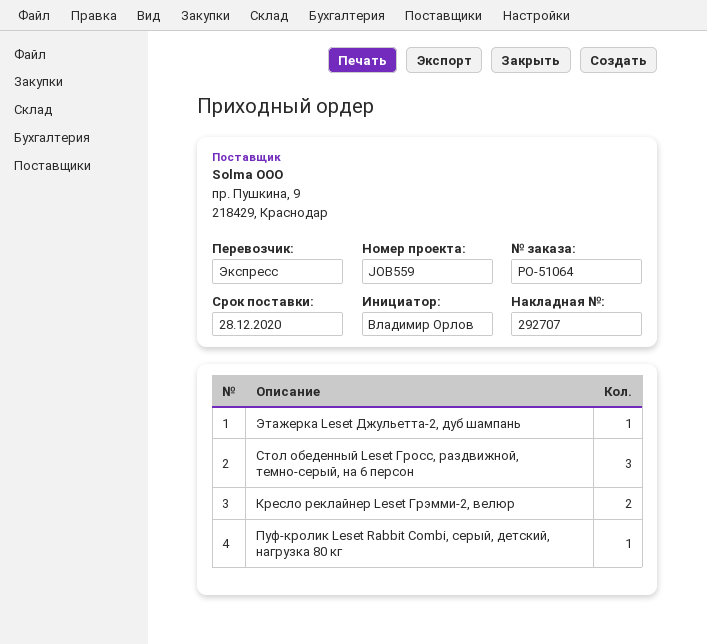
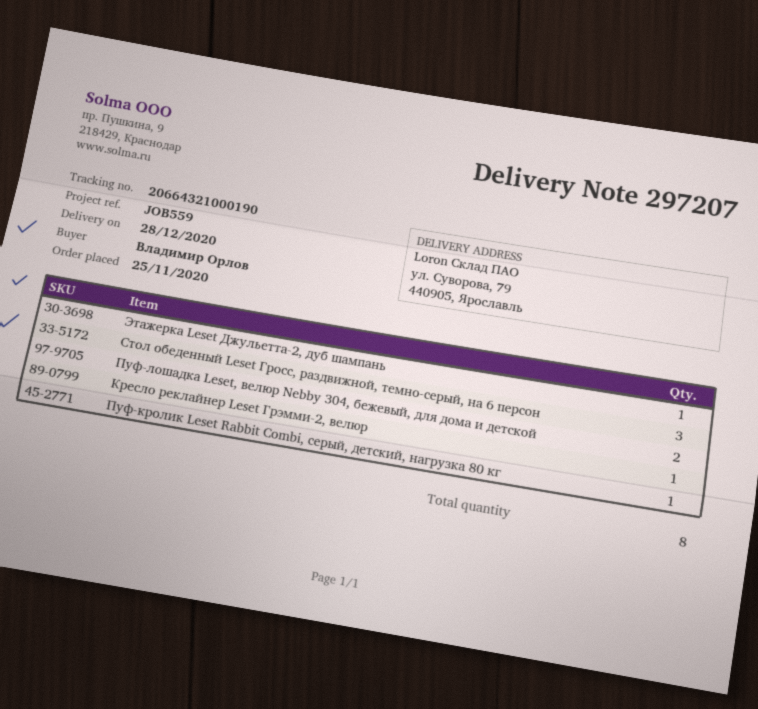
delivery note number: 292707 -> 297207
Кресло реклайнер Leset Грэмми-2, велюр: 2 -> 1
Пуф-лошадка Leset, велюр Nebby 304, бежевый, для дома и детской: none -> 2

